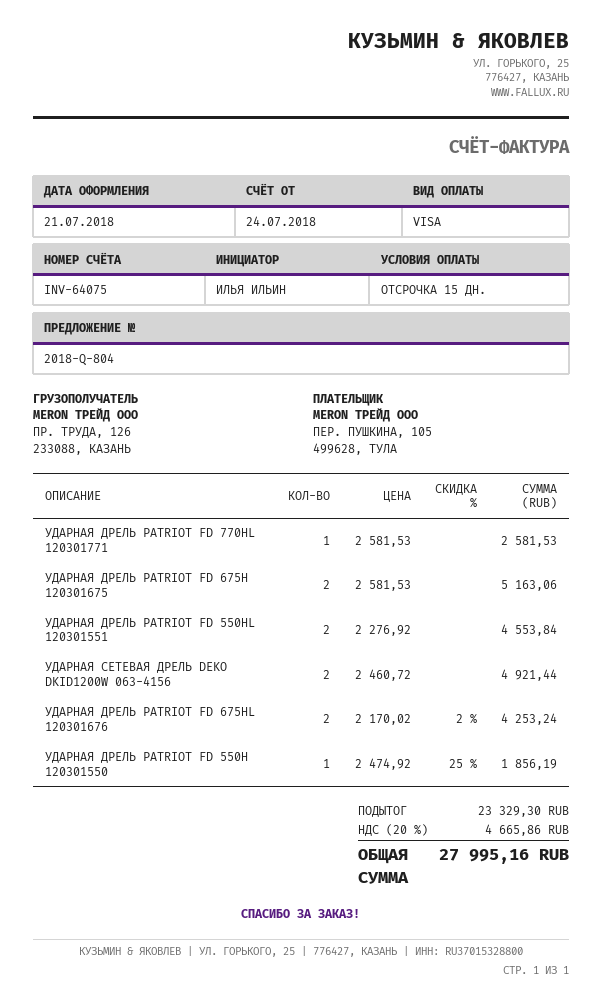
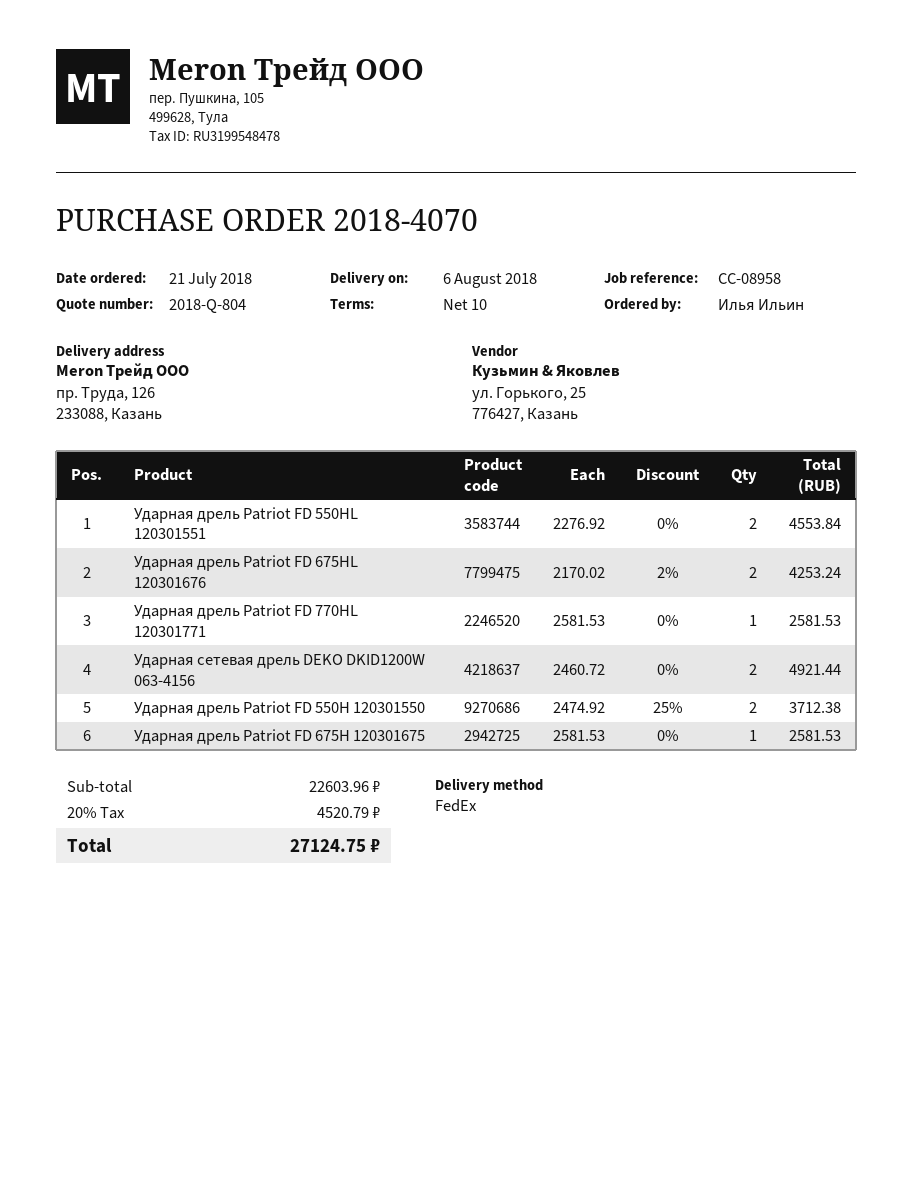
payment terms: 15 days -> 10 days
УДАРНАЯ ДРЕЛЬ PATRIOT FD 675H 120301675: 2 x 2581.53 = 5163.06 -> 1 x 2581.53 = 2581.53
УДАРНАЯ ДРЕЛЬ PATRIOT FD 550H 120301550: 1 x 2474.92 - 25% = 1856.19 -> 2 x 2474.92 - 25% = 3712.38
subtotal: 23329.30 -> 22603.96
tax: 20% = 4665.86 -> 20% = 4520.79
total: 27995.16 -> 27124.75

